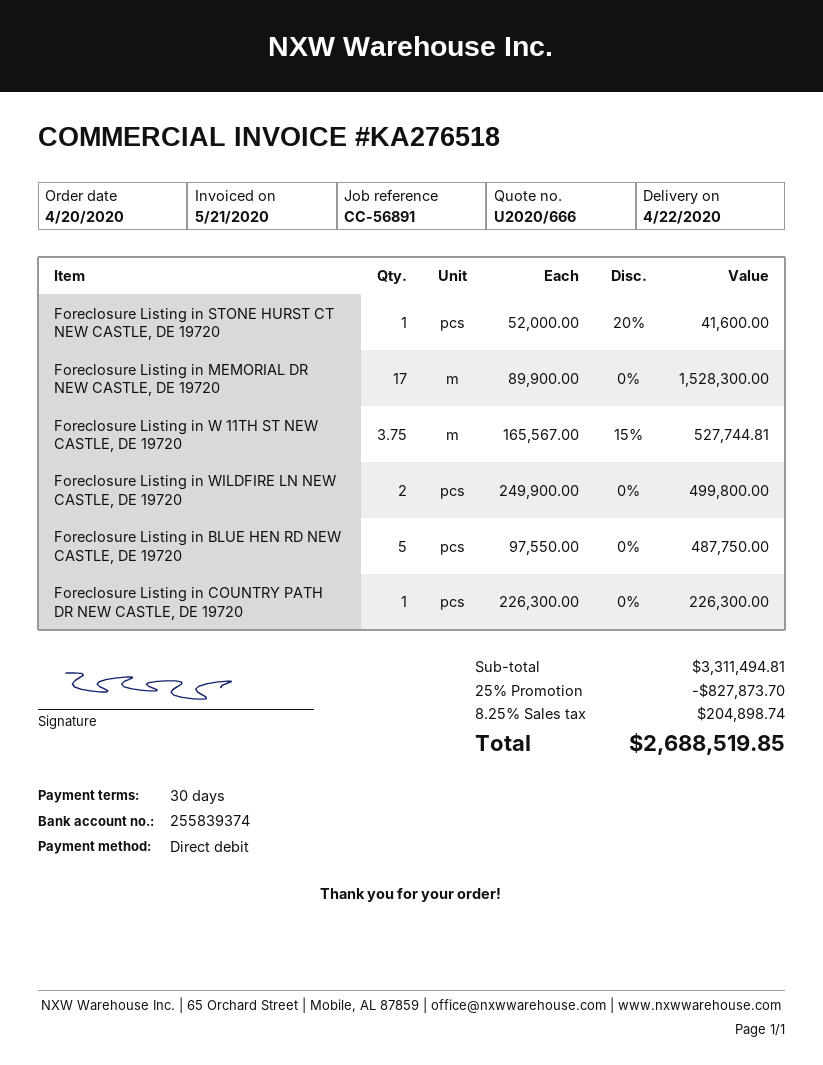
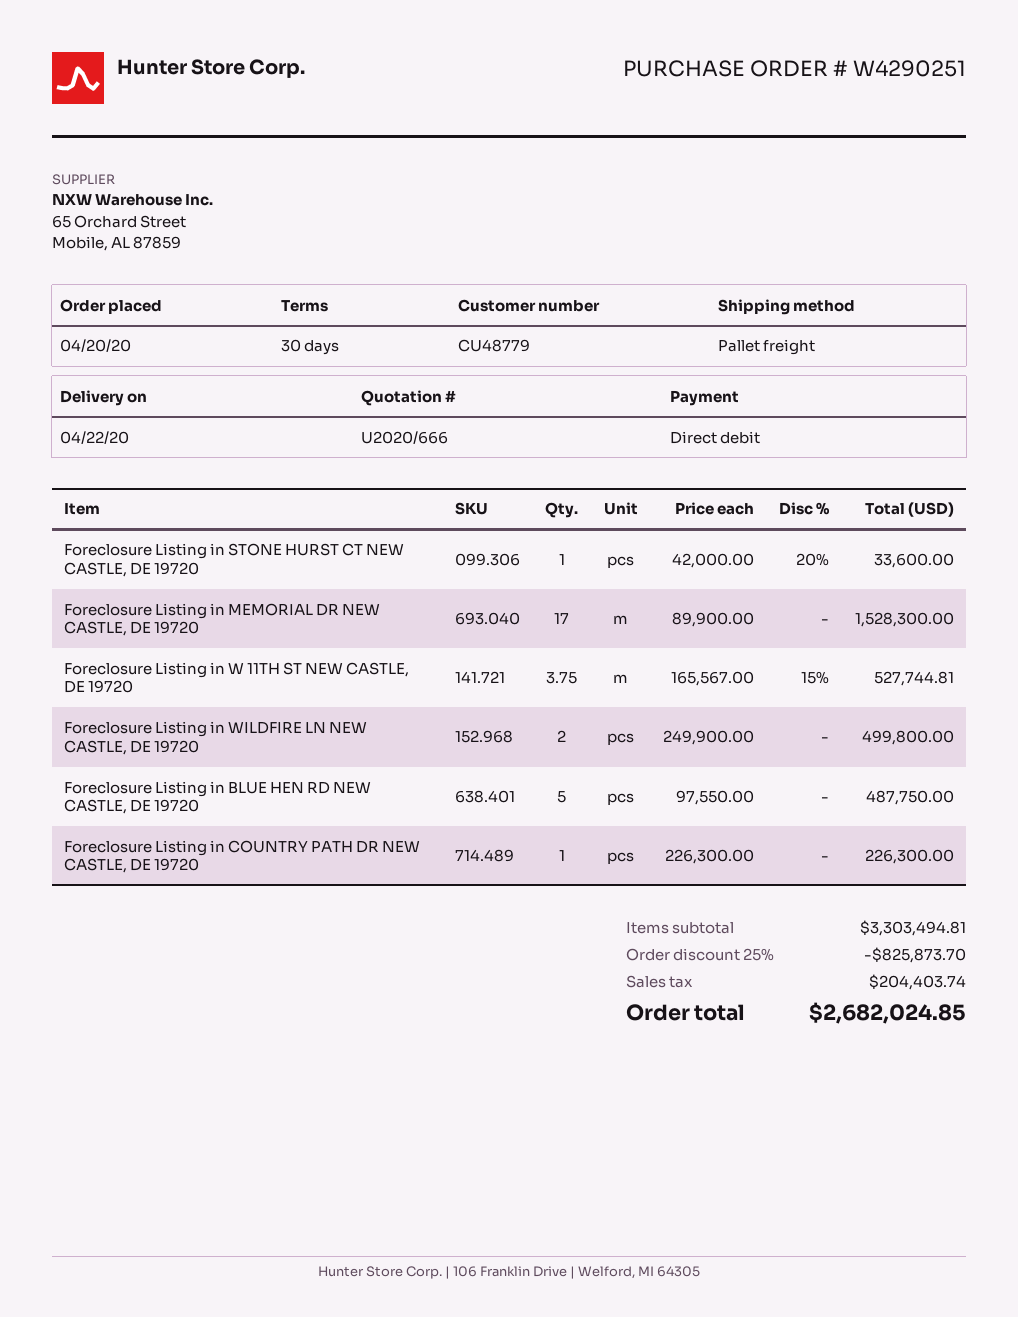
Foreclosure Listing in STONE HURST CT NEW CASTLE, DE 19720: 1 x 52000.00 - 20% = 41600.00 -> 1 x 42000.00 - 20% = 33600.00
subtotal: 3311494.81 -> 3303494.81
discount: 25% = 827873.70 -> 25% = 825873.70
tax: 204898.74 -> 204403.74
total: 2688519.85 -> 2682024.85

